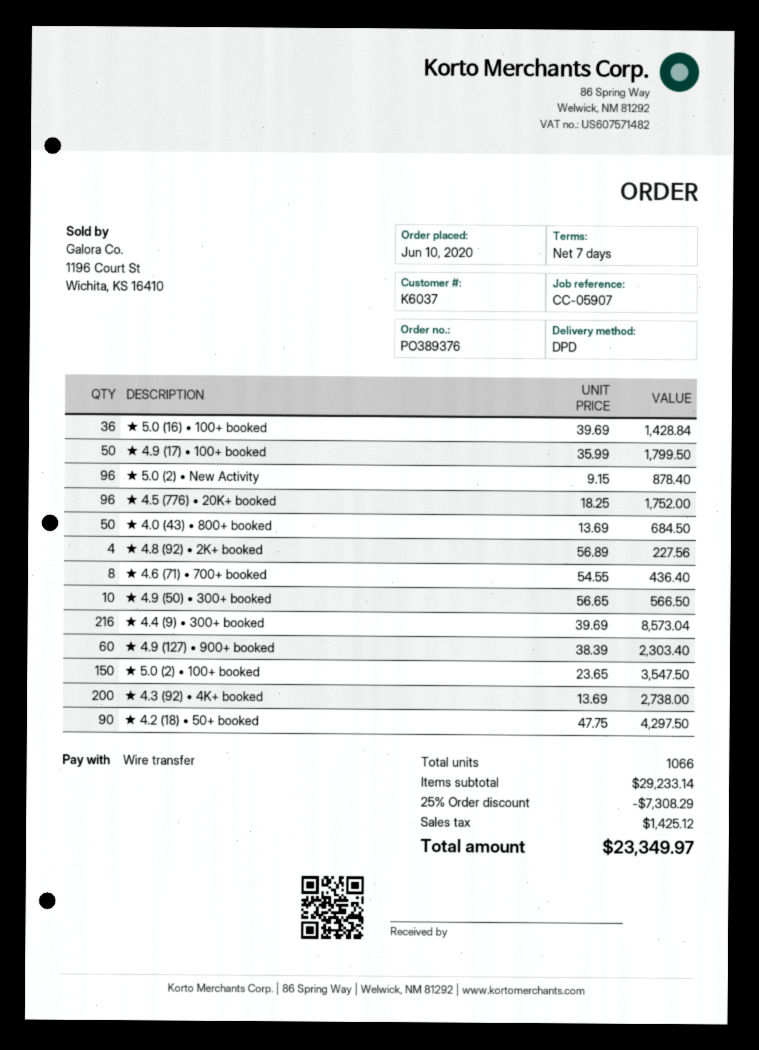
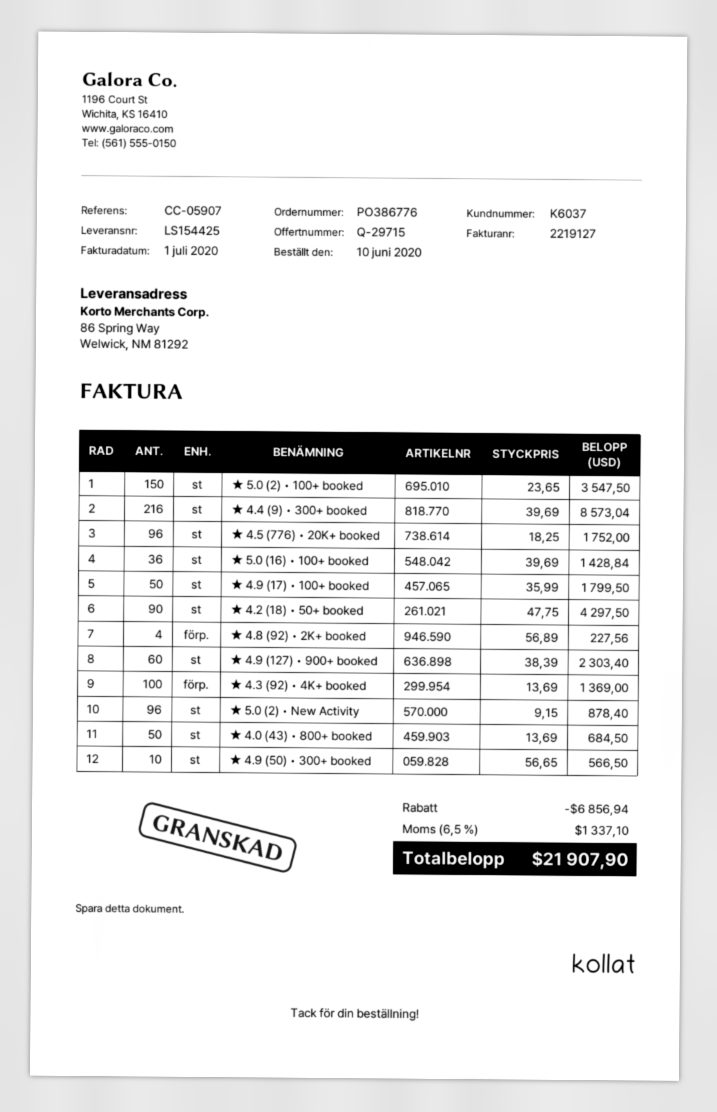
order number: PO389376 -> PO386776
★ 4.6 (71) • 700+ booked: 8 x 54.55 = 436.40 -> none
★ 4.3 (92) • 4K+ booked: 200 x 13.69 = 2738.00 -> 100 x 13.69 = 1369.00
discount: 7308.29 -> 6856.94
tax: 1425.12 -> 1337.10
total: 23349.97 -> 21907.90

